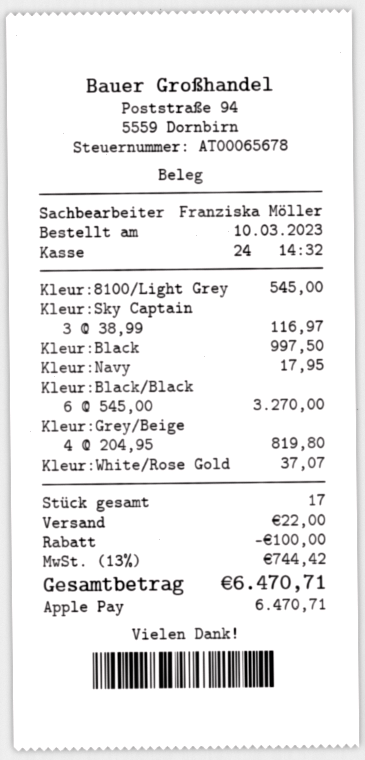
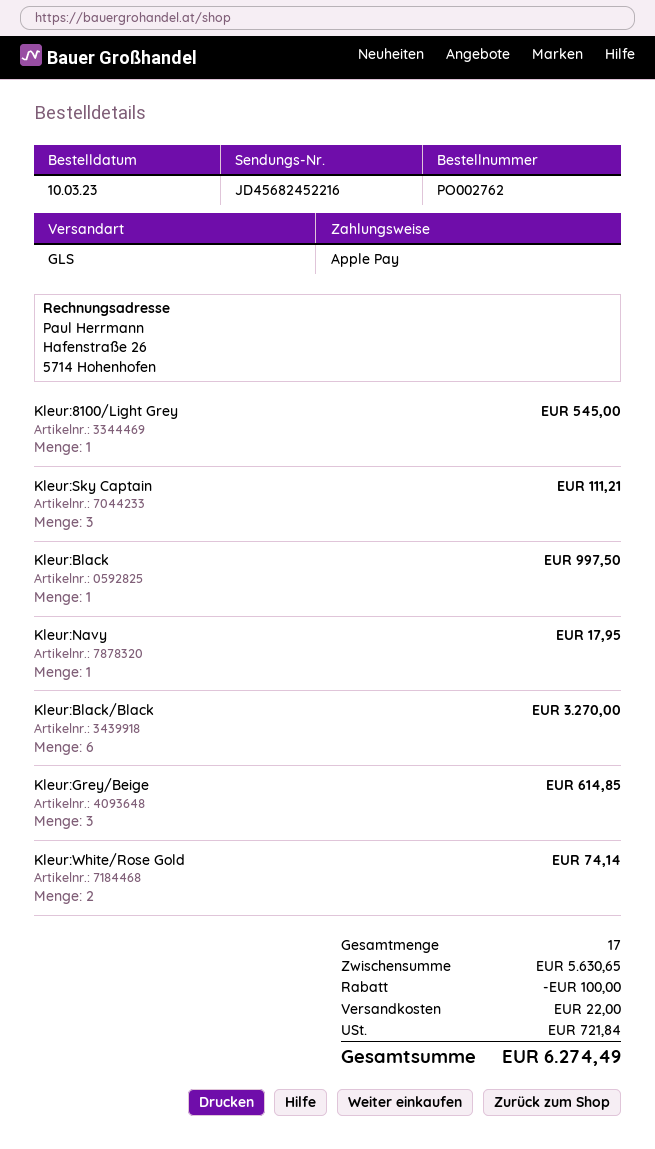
Kleur:Sky Captain: 3 for 116.97 -> 3 for 111.21
Kleur:Grey/Beige: 4 for 819.80 -> 3 for 614.85
Kleur:White/Rose Gold: 1 for 37.07 -> 2 for 74.14
tax: 744.42 -> 721.84
total: 6470.71 -> 6274.49

